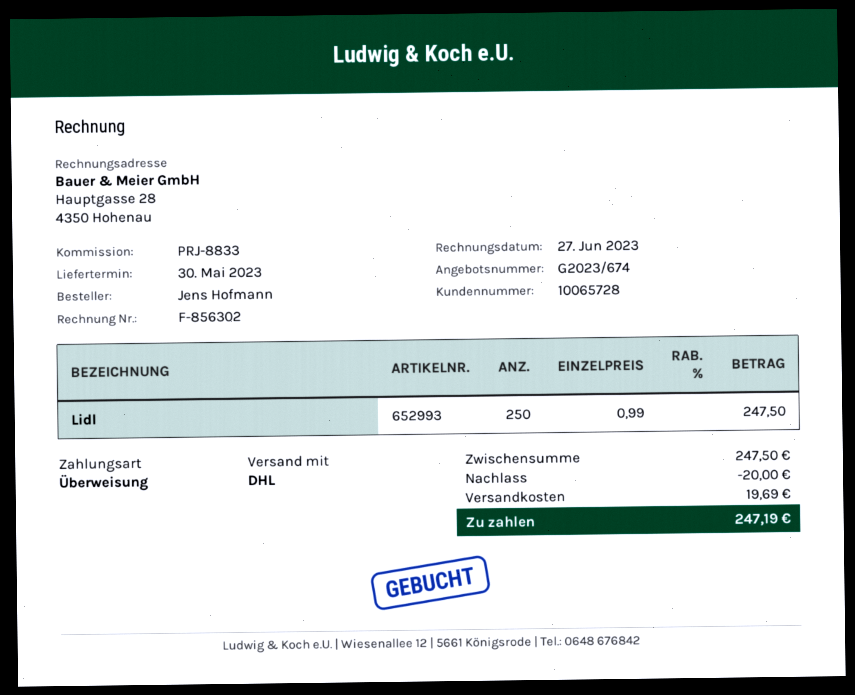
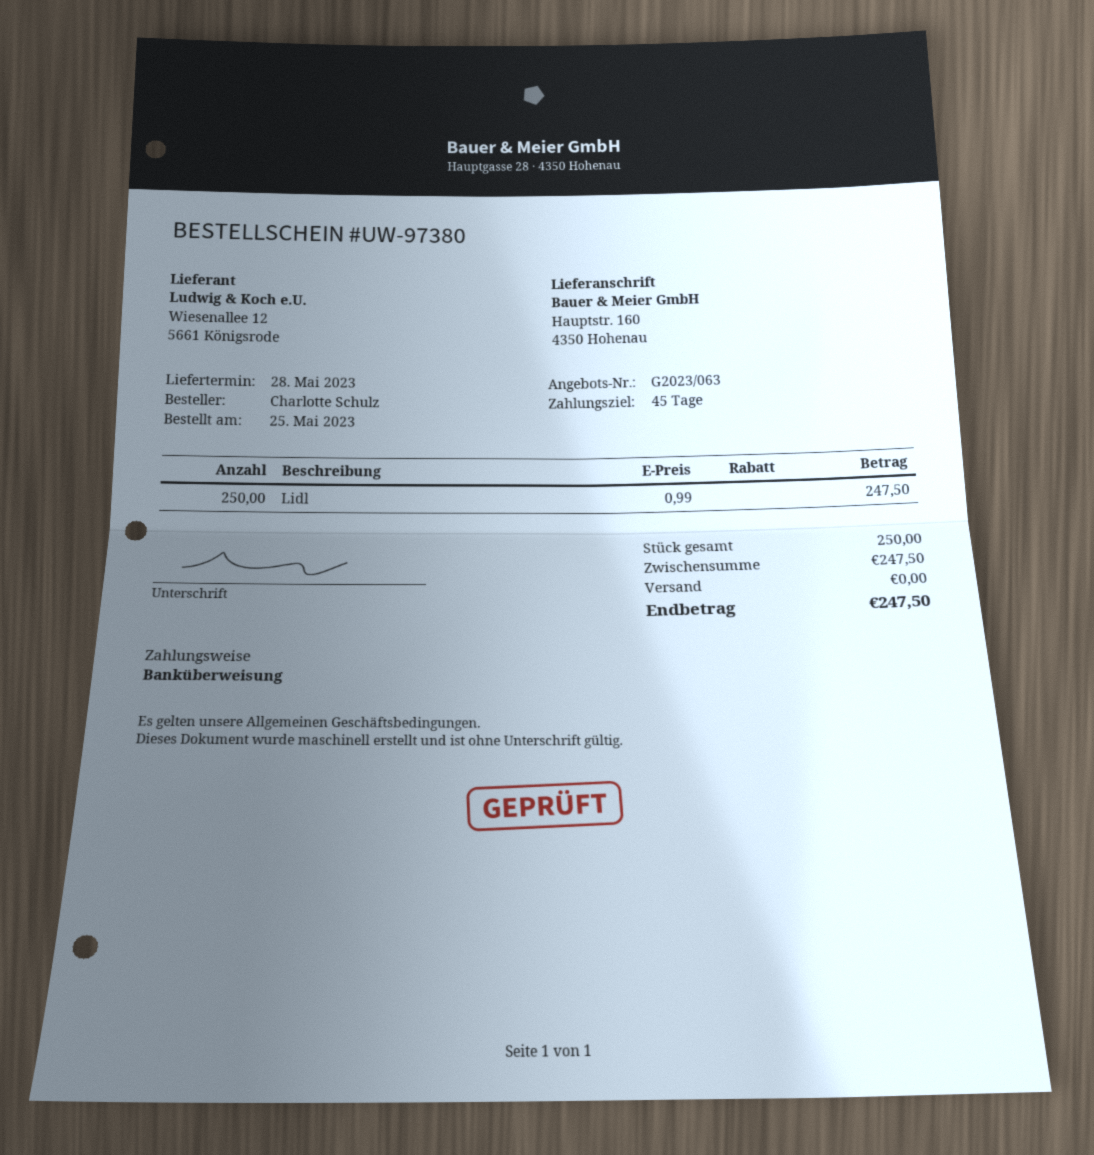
quote number: G2023/674 -> G2023/063
delivery date: 2023-05-30 -> 2023-05-28
ordered by: Jens Hofmann -> Charlotte Schulz
discount: 20.00 -> none
shipping: 19.69 -> 0.00
total: 247.19 -> 247.50

